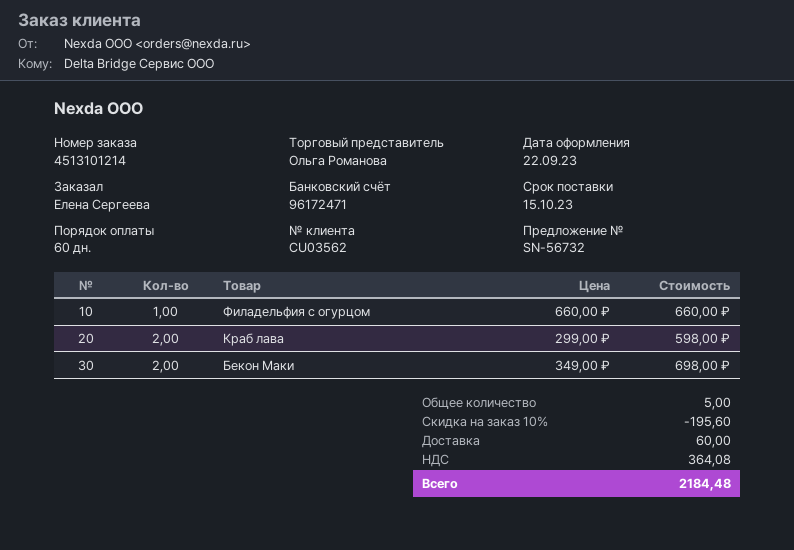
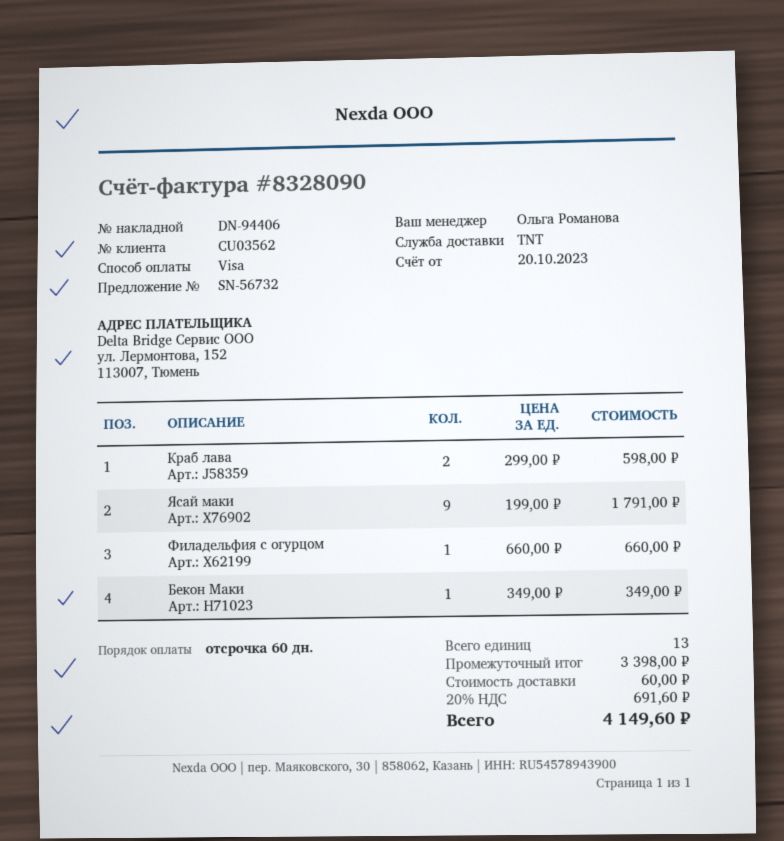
Бекон Маки: 2 x 349.00 = 698.00 -> 1 x 349.00 = 349.00
Ясай маки: none -> 9 x 199.00 = 1791.00
total quantity: 5 -> 13
discount: 10% = 195.60 -> none
tax: 364.08 -> 691.60
total: 2184.48 -> 4149.60

